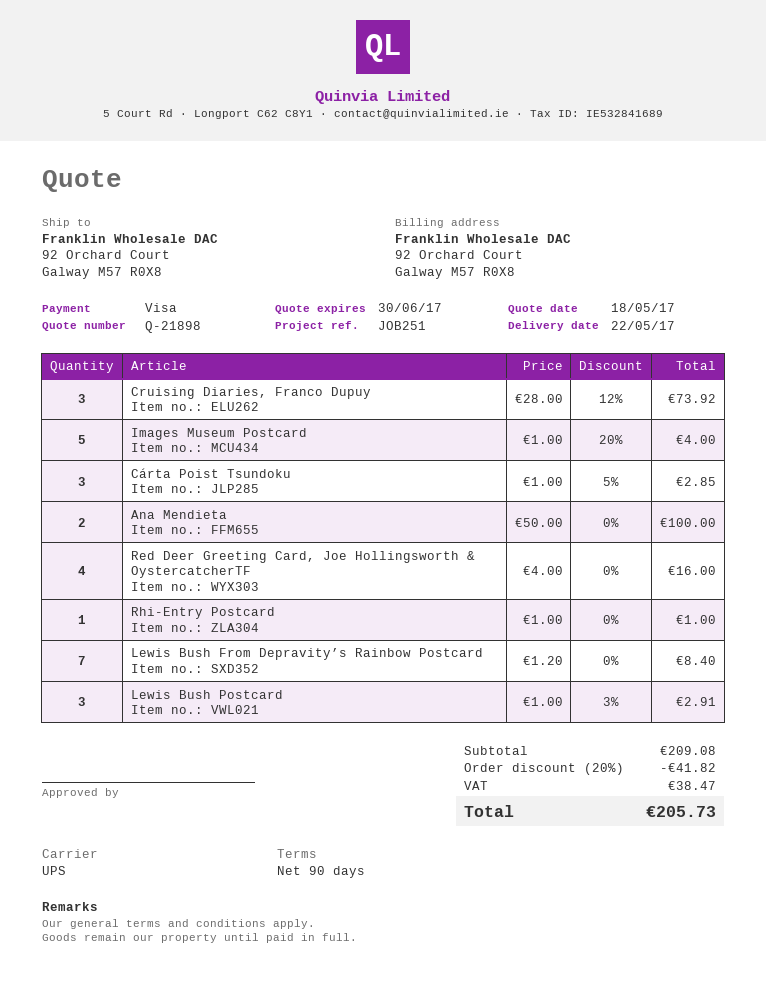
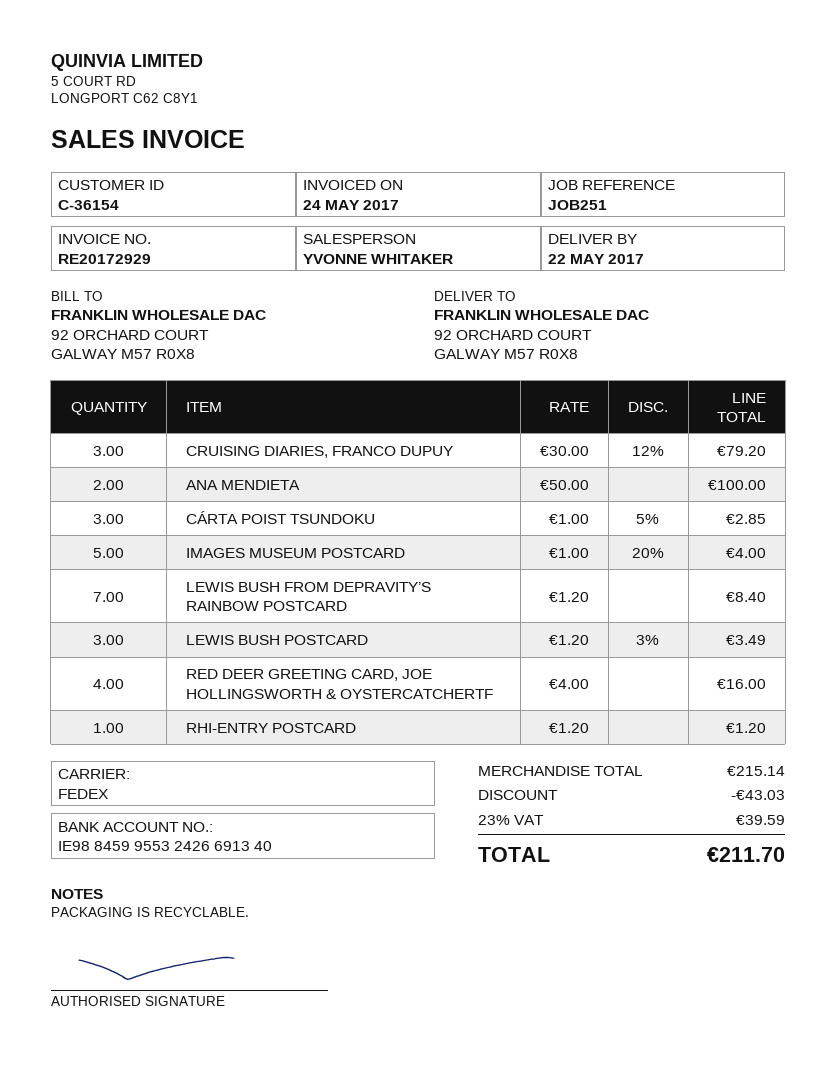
shipping method: UPS -> FedEx
Cruising Diaries, Franco Dupuy: 3 x 28.00 - 12% = 73.92 -> 3 x 30.00 - 12% = 79.20
Rhi-Entry Postcard: 1 x 1.00 = 1.00 -> 1 x 1.20 = 1.20
Lewis Bush Postcard: 3 x 1.00 - 3% = 2.91 -> 3 x 1.20 - 3% = 3.49
subtotal: 209.08 -> 215.14
discount: 41.82 -> 43.03
tax: 38.47 -> 39.59
total: 205.73 -> 211.70

